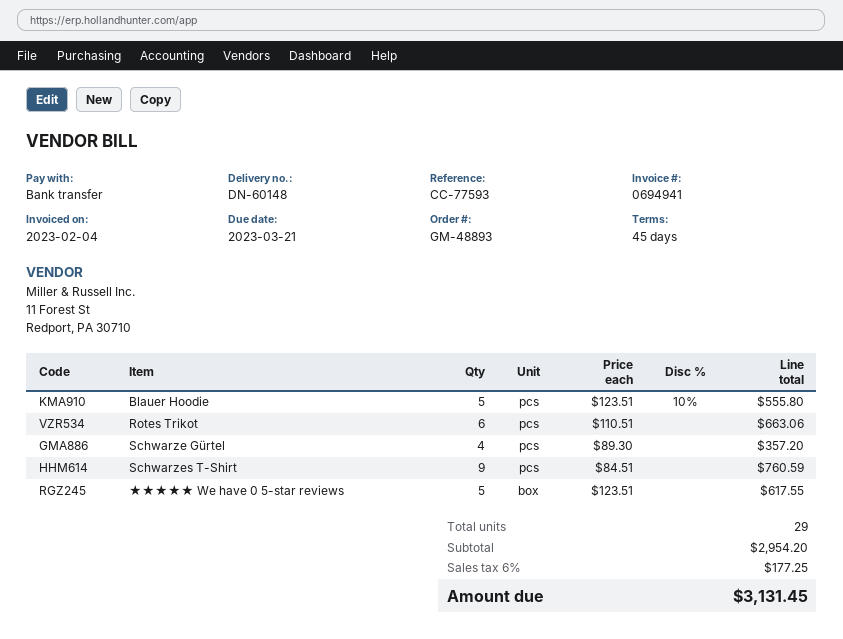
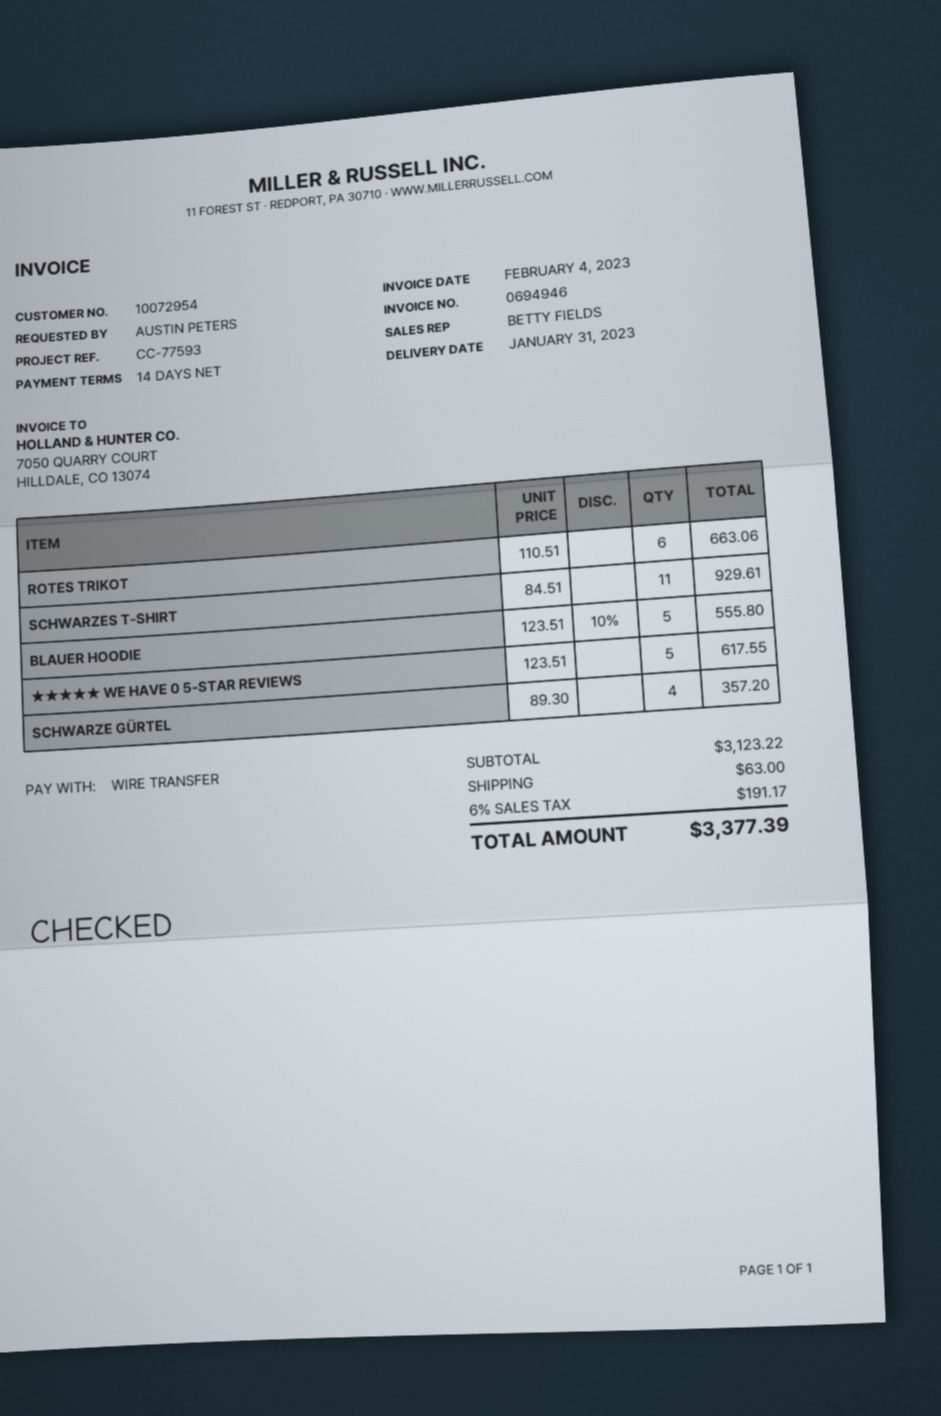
invoice number: 0694941 -> 0694946
payment terms: 45 days -> 14 days
Schwarzes T-Shirt: 9 x 84.51 = 760.59 -> 11 x 84.51 = 929.61
subtotal: 2954.20 -> 3123.22
shipping: none -> 63.00
tax: 6% = 177.25 -> 6% = 191.17
total: 3131.45 -> 3377.39

